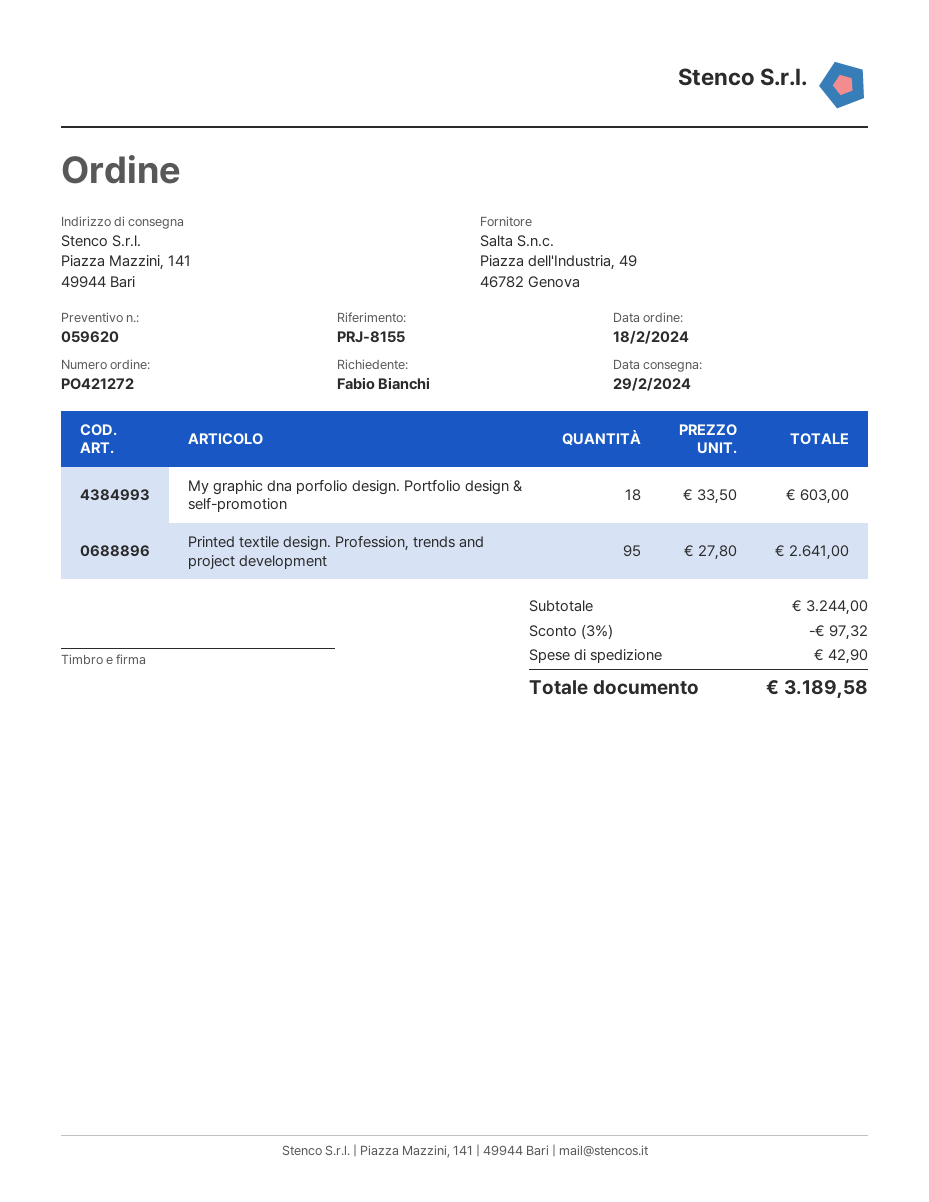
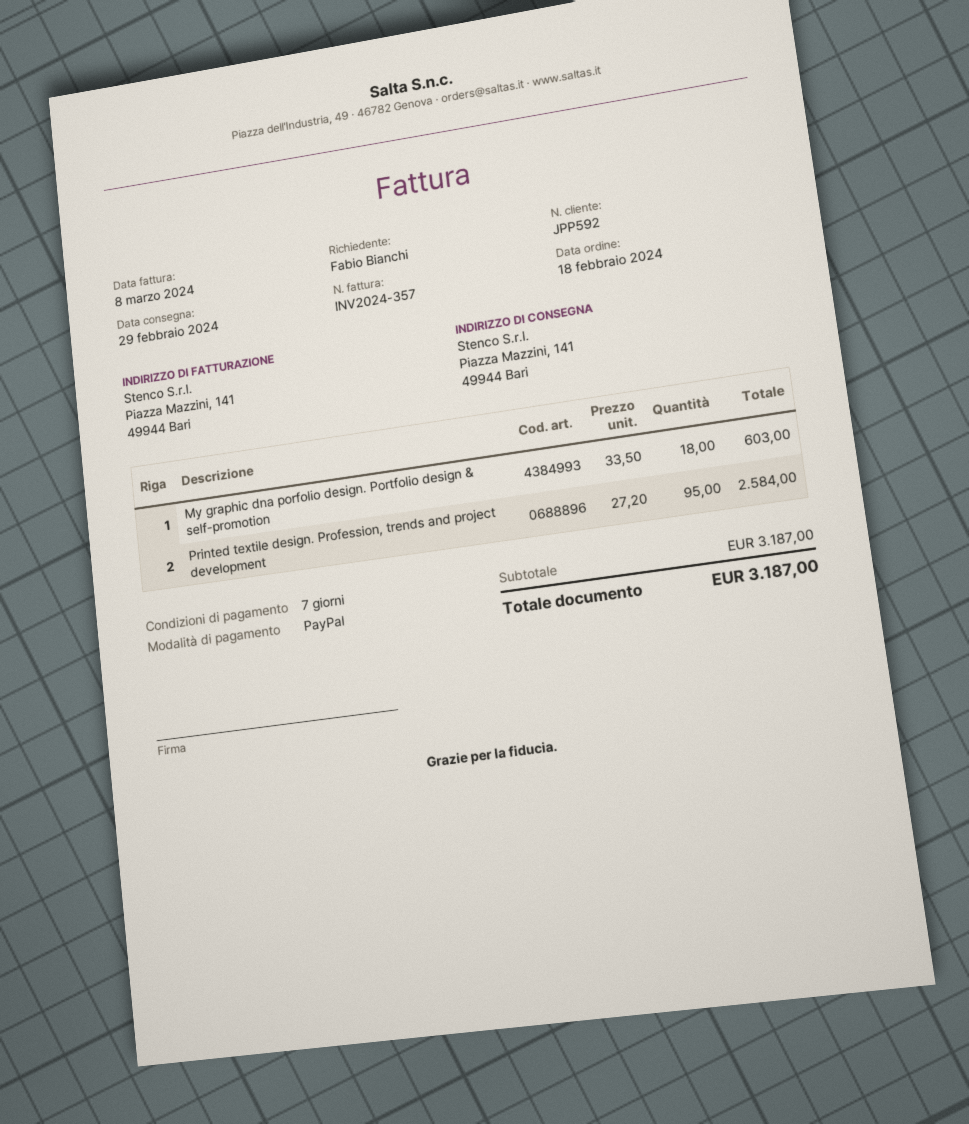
Printed textile design. Profession, trends and project development: 95 x 27.80 = 2641.00 -> 95 x 27.20 = 2584.00
subtotal: 3244.00 -> 3187.00
discount: 3% = 97.32 -> none
shipping: 42.90 -> none
total: 3189.58 -> 3187.00

